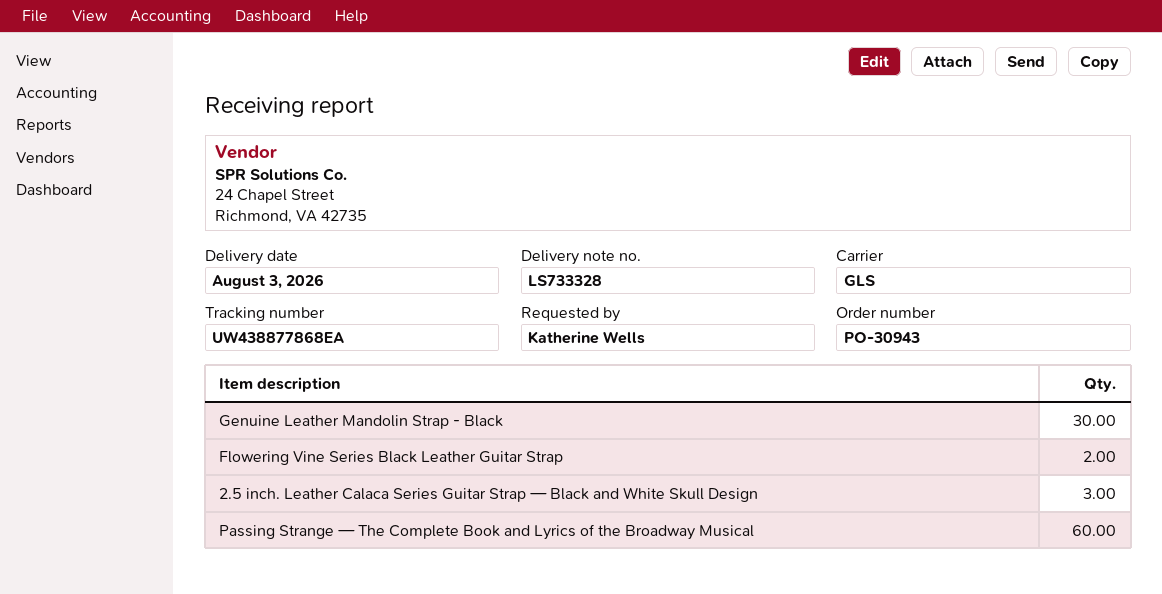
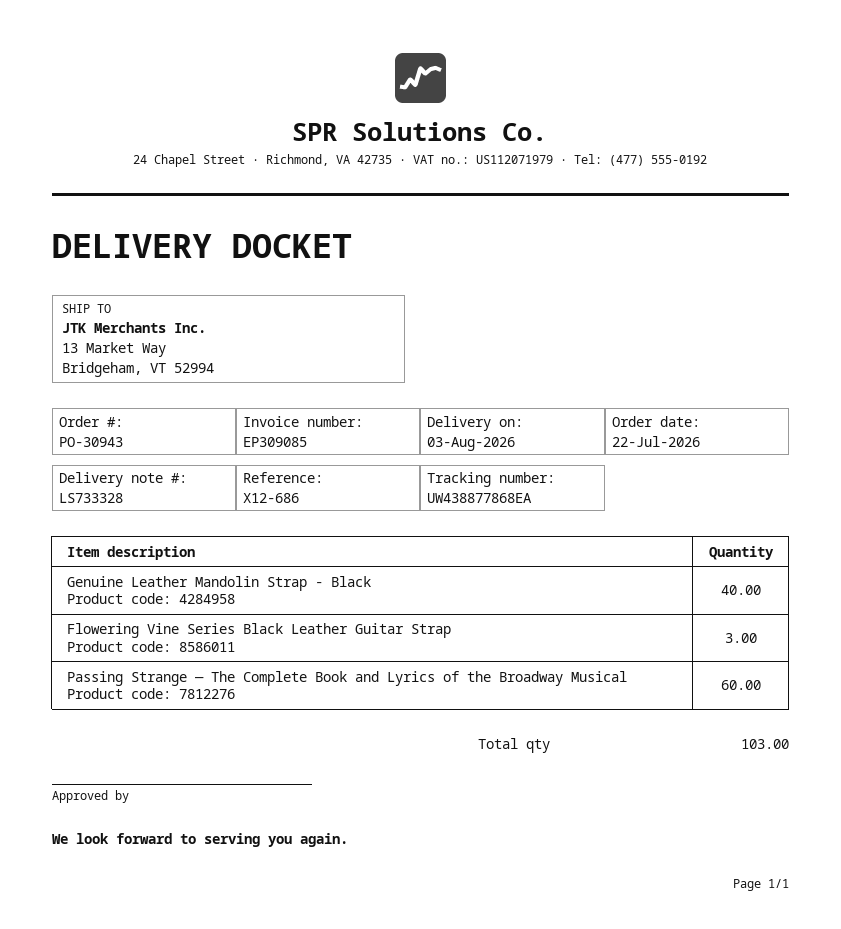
Genuine Leather Mandolin Strap - Black: 30 -> 40
Flowering Vine Series Black Leather Guitar Strap: 2 -> 3
2.5 inch. Leather Calaca Series Guitar Strap — Black and White Skull Design: 3 -> none

